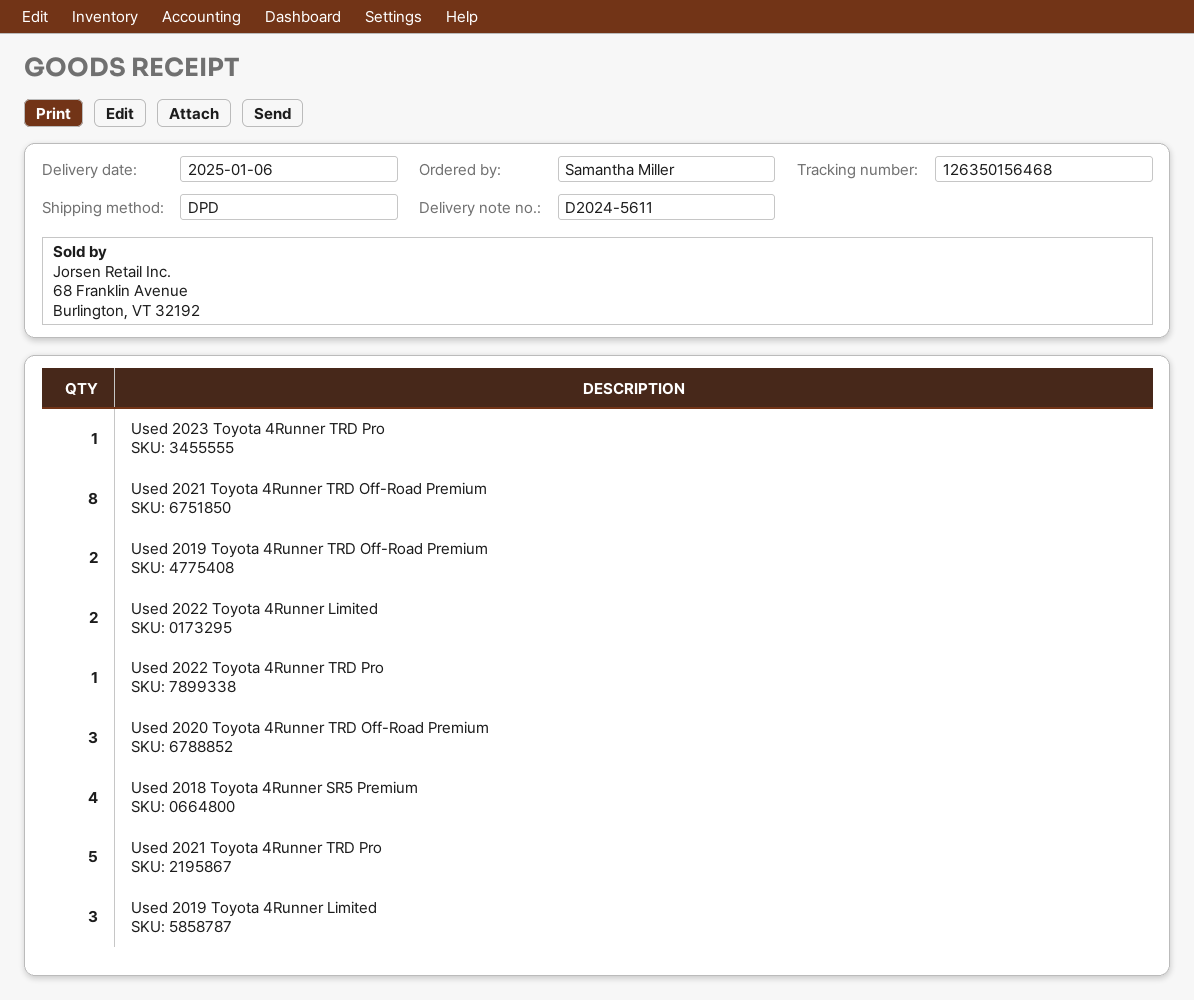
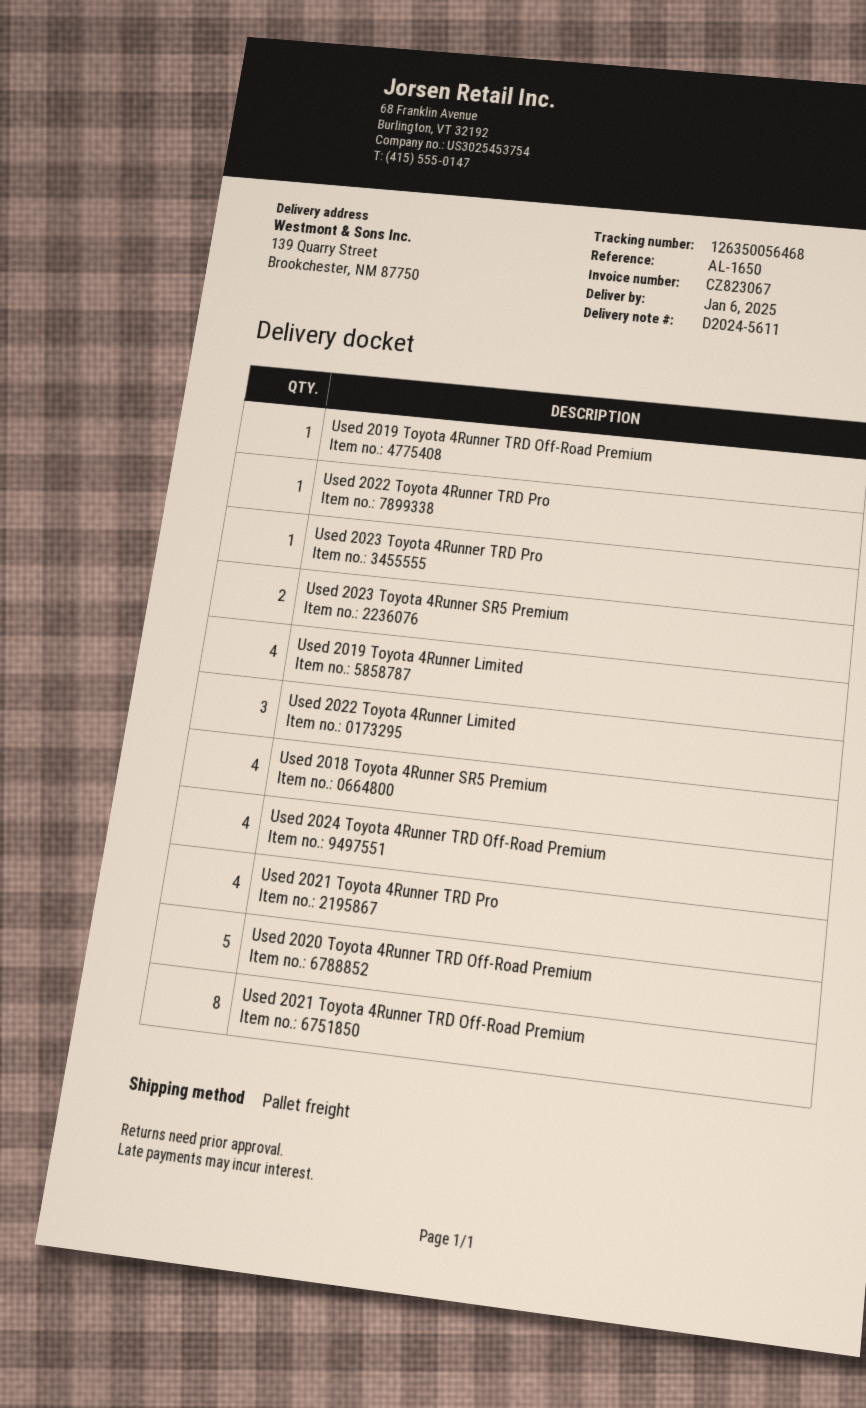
shipping method: DPD -> pallet freight
tracking number: 126350156468 -> 126350056468
Used 2019 Toyota 4Runner TRD Off-Road Premium: 2 -> 1
Used 2022 Toyota 4Runner Limited: 2 -> 3
Used 2020 Toyota 4Runner TRD Off-Road Premium: 3 -> 5
Used 2021 Toyota 4Runner TRD Pro: 5 -> 4
Used 2019 Toyota 4Runner Limited: 3 -> 4
Used 2023 Toyota 4Runner SR5 Premium: none -> 2
Used 2024 Toyota 4Runner TRD Off-Road Premium: none -> 4

